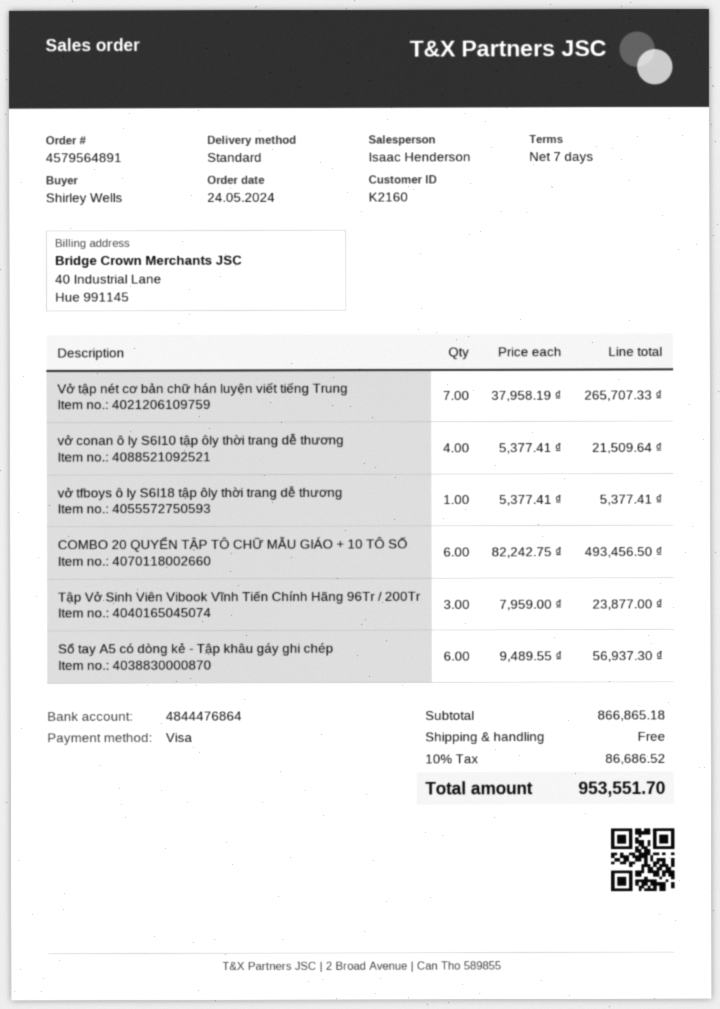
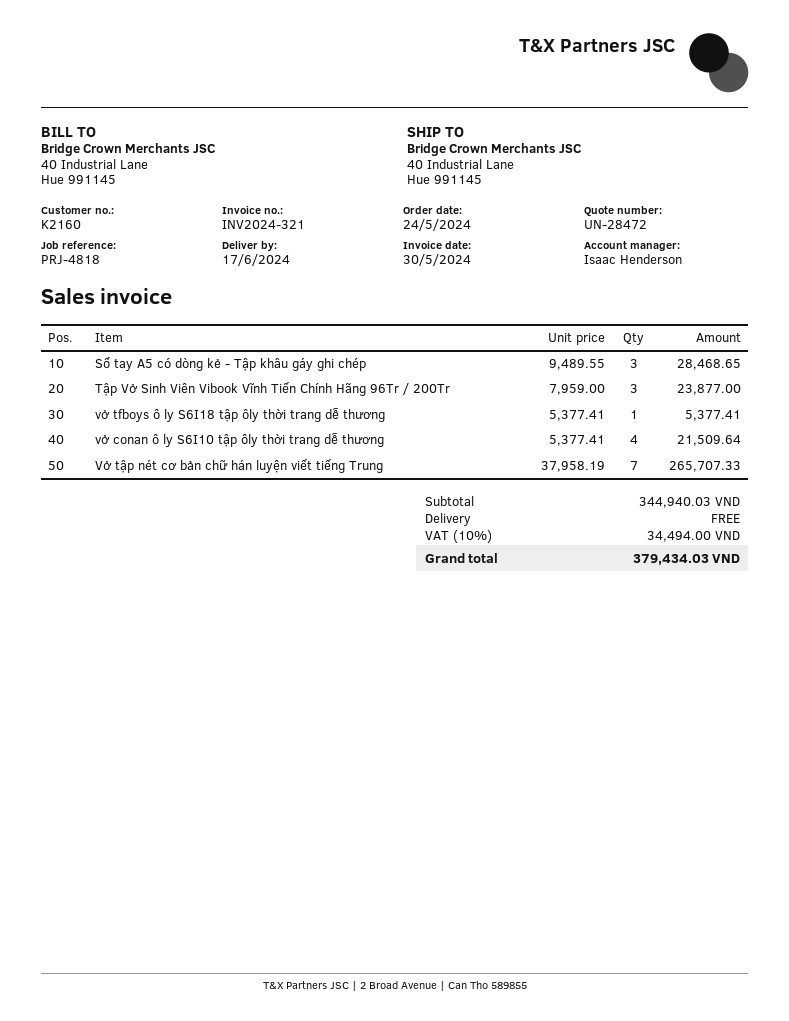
COMBO 20 QUYỂN TẬP TÔ CHỮ MẪU GIÁO + 10 TÔ SỐ: 6 x 82242.75 = 493456.50 -> none
Sổ tay A5 có dòng kẻ - Tập khâu gáy ghi chép: 6 x 9489.55 = 56937.30 -> 3 x 9489.55 = 28468.65
subtotal: 866865.18 -> 344940.03
tax: 10% = 86686.52 -> 10% = 34494.00
total: 953551.70 -> 379434.03

